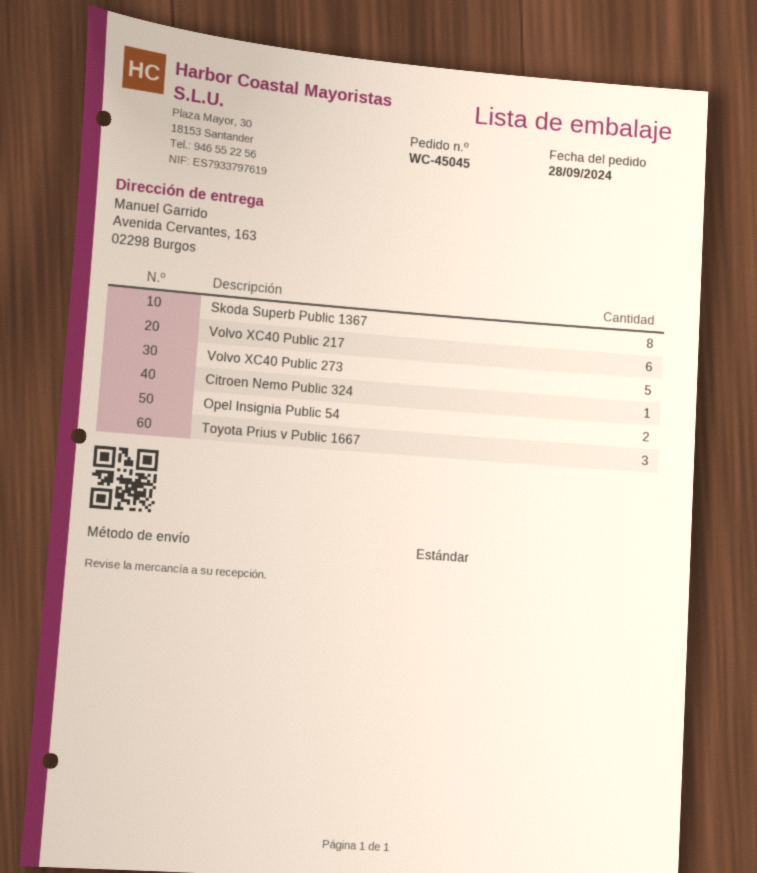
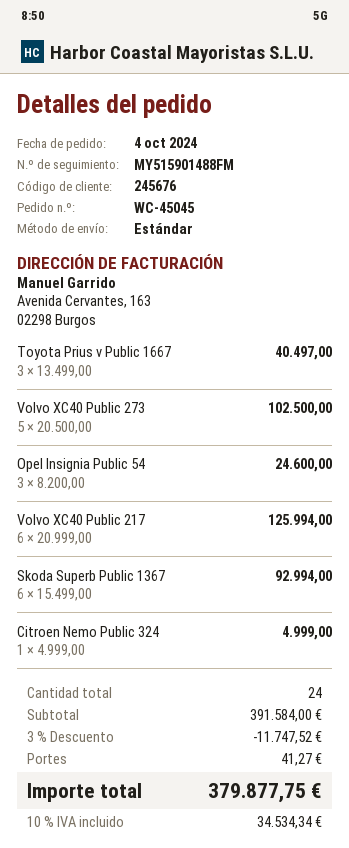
order date: 2024-09-28 -> 2024-10-04
Skoda Superb Public 1367: 8 -> 6
Opel Insignia Public 54: 2 -> 3

